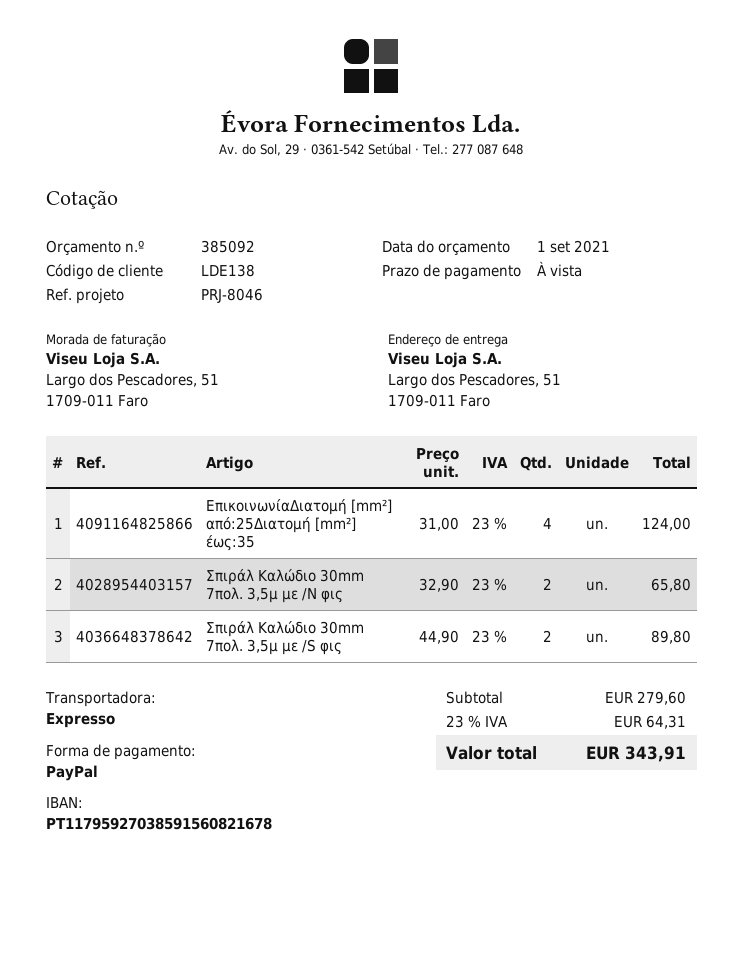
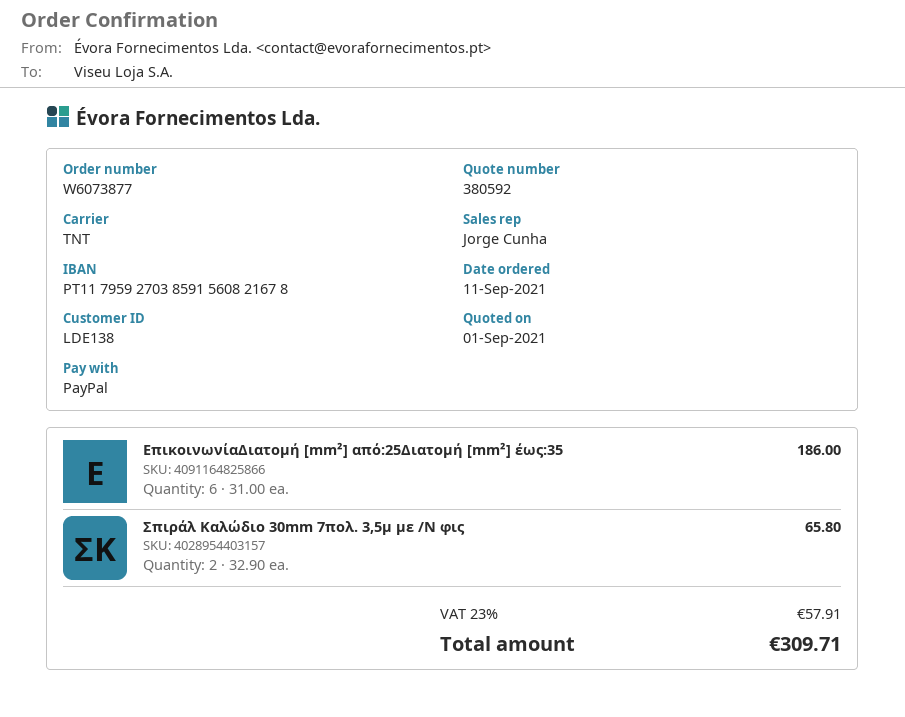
quote number: 385092 -> 380592
shipping method: express -> TNT
ΕπικοινωνίαΔιατομή [mm²] από:25Διατομή [mm²] έως:35: 4 x 31.00 = 124.00 -> 6 x 31.00 = 186.00
Σπιράλ Καλώδιο 30mm 7πολ. 3,5μ με /S φις: 2 x 44.90 = 89.80 -> none
tax: 23% = 64.31 -> 23% = 57.91
total: 343.91 -> 309.71

